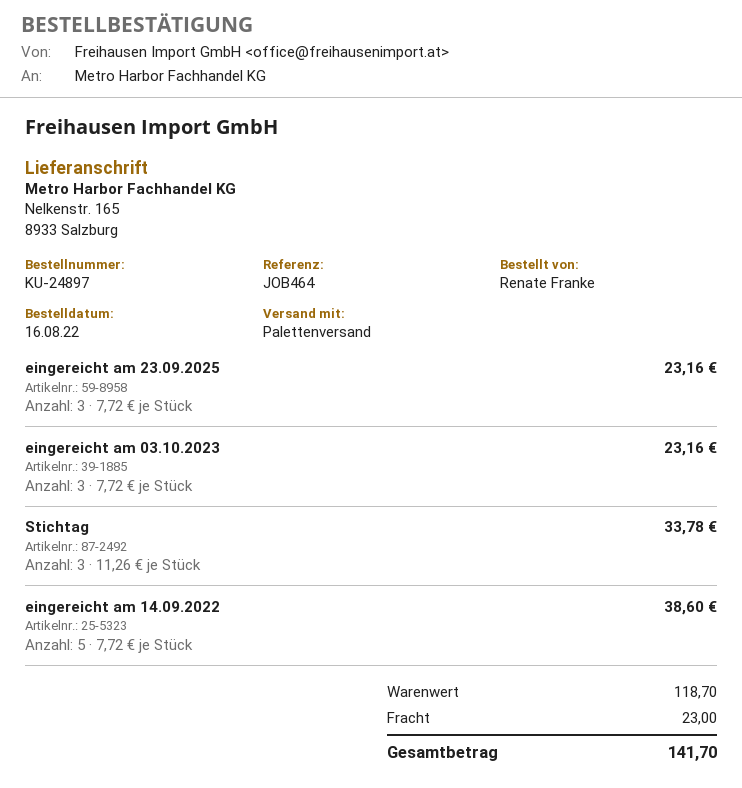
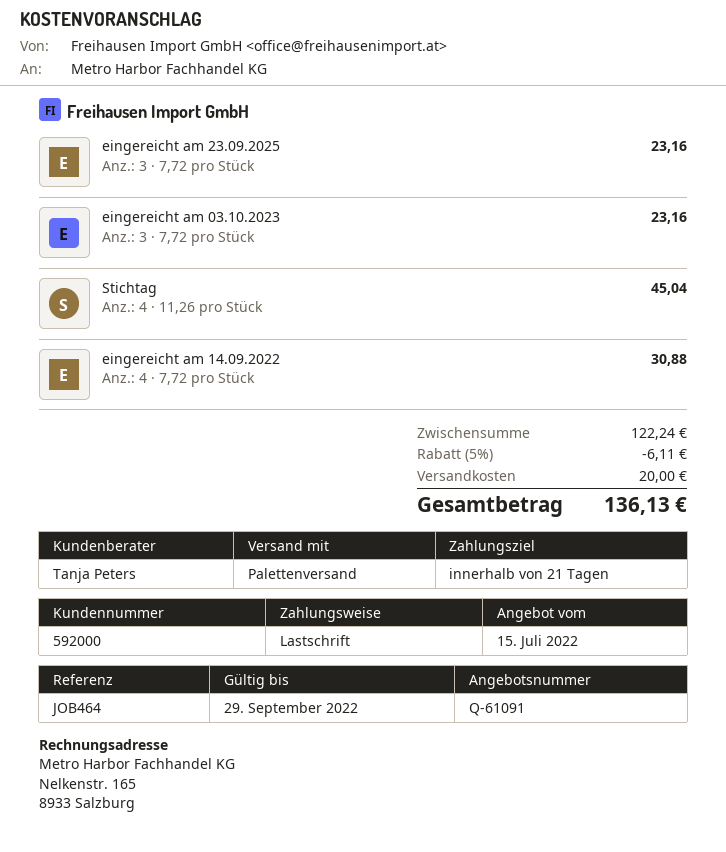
Stichtag: 3 x 11.26 = 33.78 -> 4 x 11.26 = 45.04
eingereicht am 14.09.2022: 5 x 7.72 = 38.60 -> 4 x 7.72 = 30.88
subtotal: 118.70 -> 122.24
discount: none -> 5% = 6.11
shipping: 23.00 -> 20.00
total: 141.70 -> 136.13

